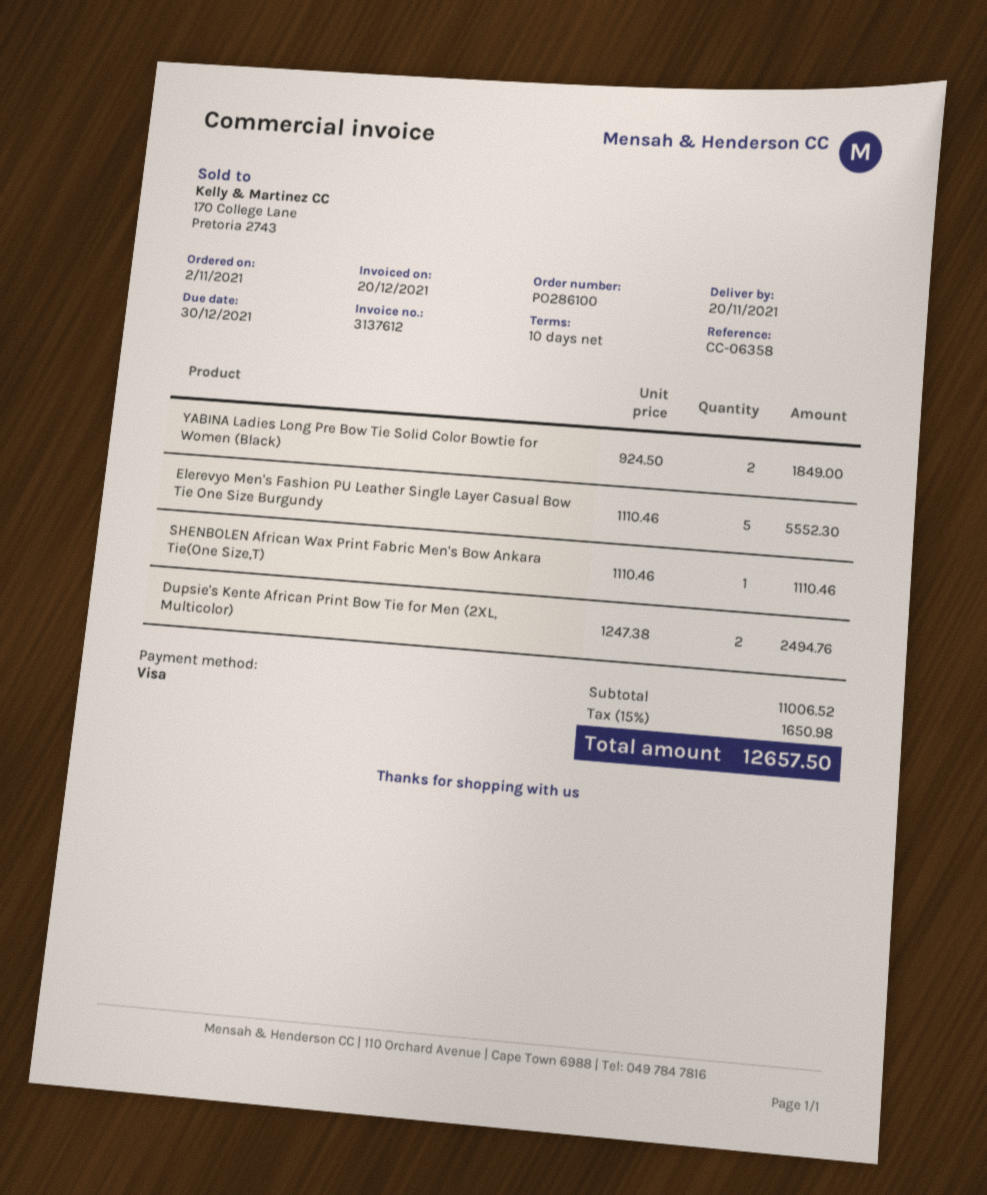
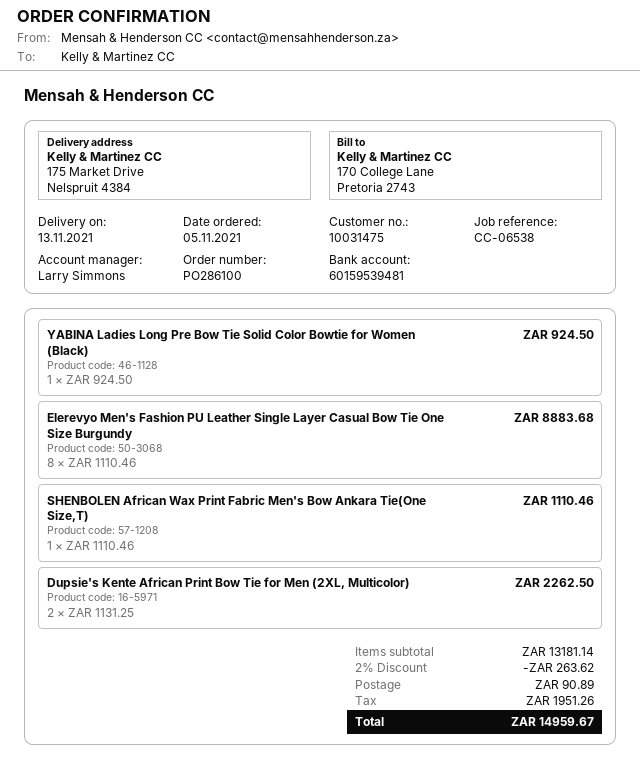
order date: 2021-11-02 -> 2021-11-05
delivery date: 2021-11-20 -> 2021-11-13
reference: CC-06358 -> CC-06538
YABINA Ladies Long Pre Bow Tie Solid Color Bowtie for Women (Black): 2 x 924.50 = 1849.00 -> 1 x 924.50 = 924.50
Elerevyo Men's Fashion PU Leather Single Layer Casual Bow Tie One Size Burgundy: 5 x 1110.46 = 5552.30 -> 8 x 1110.46 = 8883.68
Dupsie's Kente African Print Bow Tie for Men (2XL, Multicolor): 2 x 1247.38 = 2494.76 -> 2 x 1131.25 = 2262.50
subtotal: 11006.52 -> 13181.14
discount: none -> 2% = 263.62
shipping: none -> 90.89
tax: 1650.98 -> 1951.26
total: 12657.50 -> 14959.67

